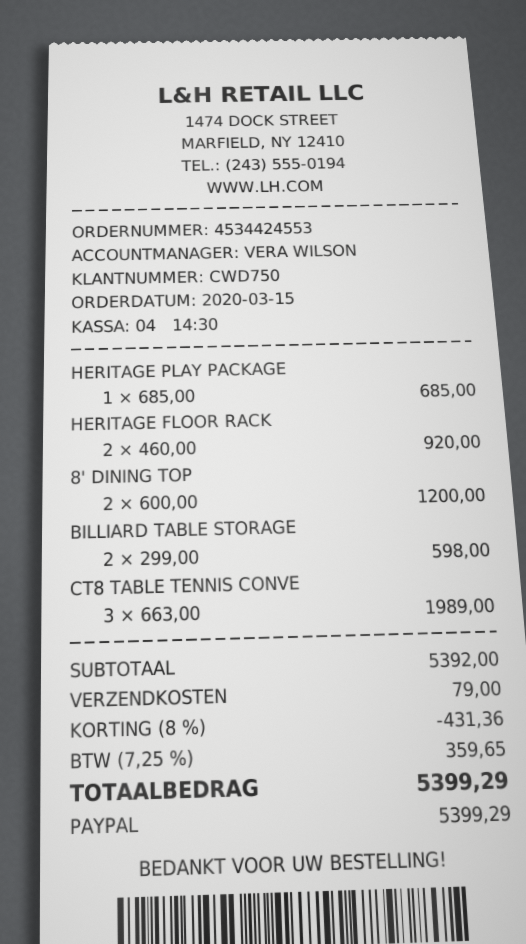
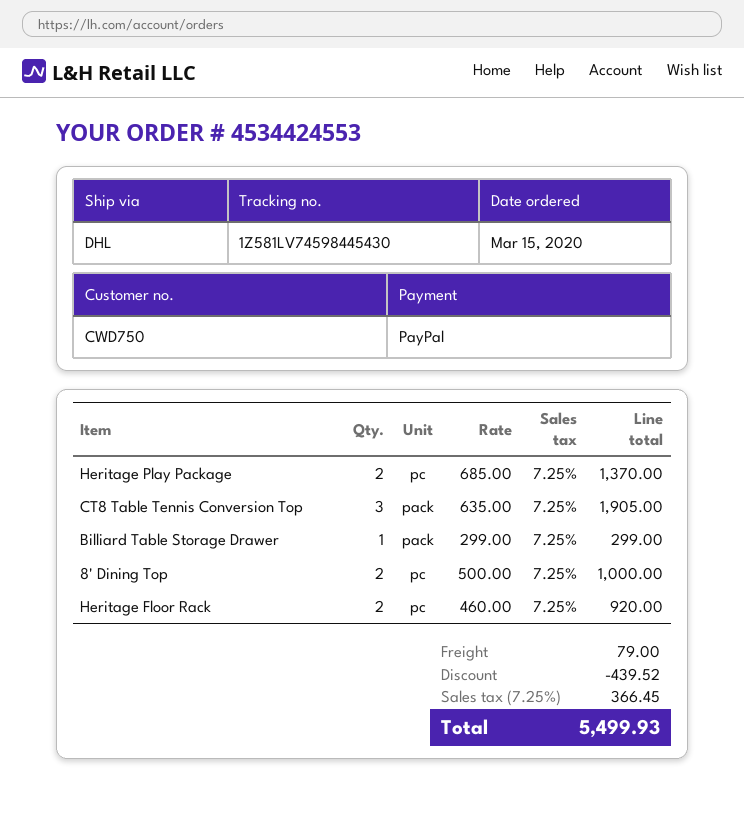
HERITAGE PLAY PACKAGE: 1 x 685.00 = 685.00 -> 2 x 685.00 = 1370.00
8' DINING TOP: 2 x 600.00 = 1200.00 -> 2 x 500.00 = 1000.00
BILLIARD TABLE STORAGE: 2 x 299.00 = 598.00 -> 1 x 299.00 = 299.00
CT8 TABLE TENNIS CONVE: 3 x 663.00 = 1989.00 -> 3 x 635.00 = 1905.00
discount: 431.36 -> 439.52
tax: 7.25% = 359.65 -> 7.25% = 366.45
total: 5399.29 -> 5499.93

